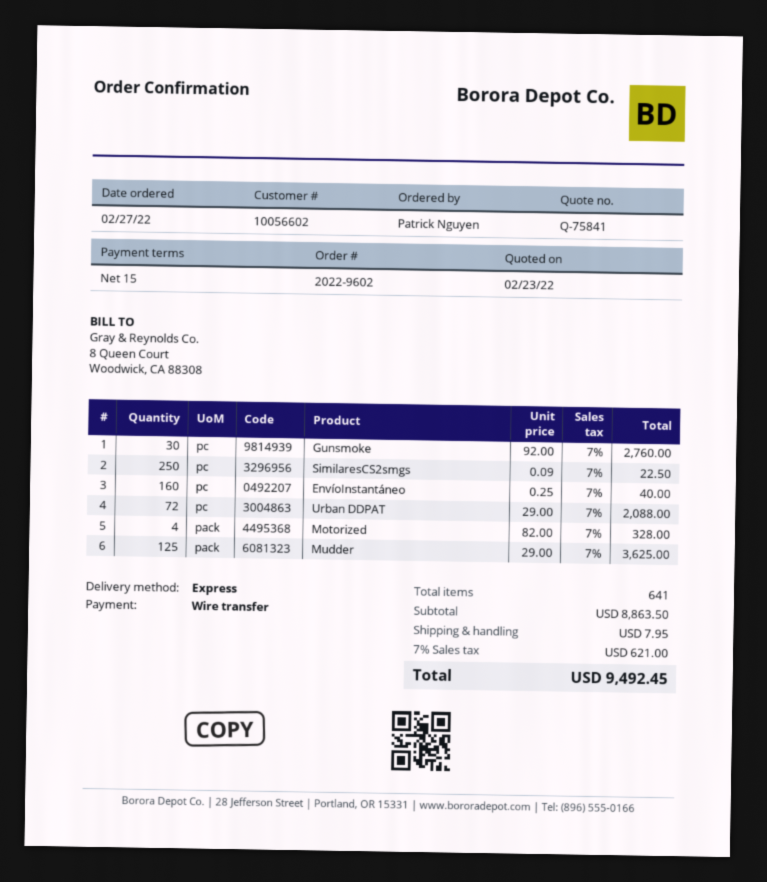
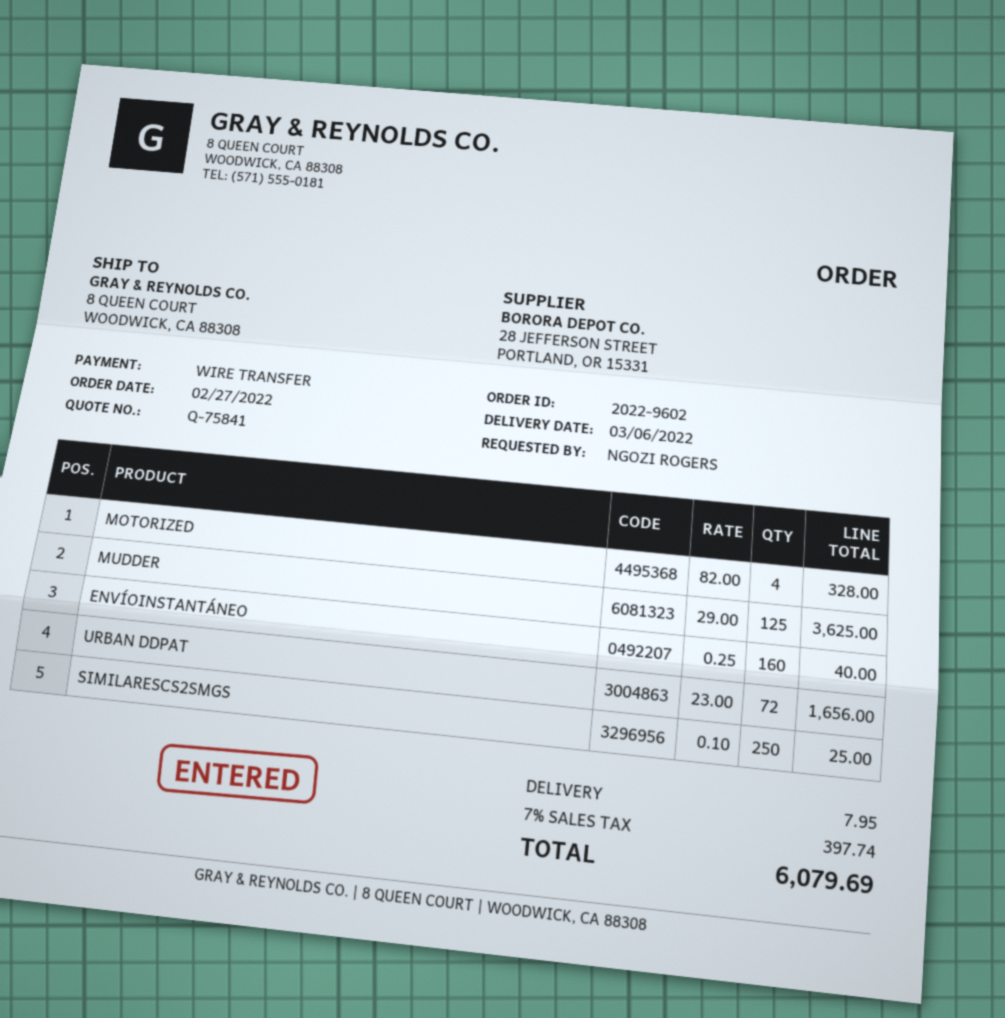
ordered by: Patrick Nguyen -> NGOZI ROGERS
Gunsmoke: 30 x 92.00 = 2760.00 -> none
SimilaresCS2smgs: 250 x 0.09 = 22.50 -> 250 x 0.10 = 25.00
Urban DDPAT: 72 x 29.00 = 2088.00 -> 72 x 23.00 = 1656.00
tax: 7% = 621.00 -> 7% = 397.74
total: 9492.45 -> 6079.69

